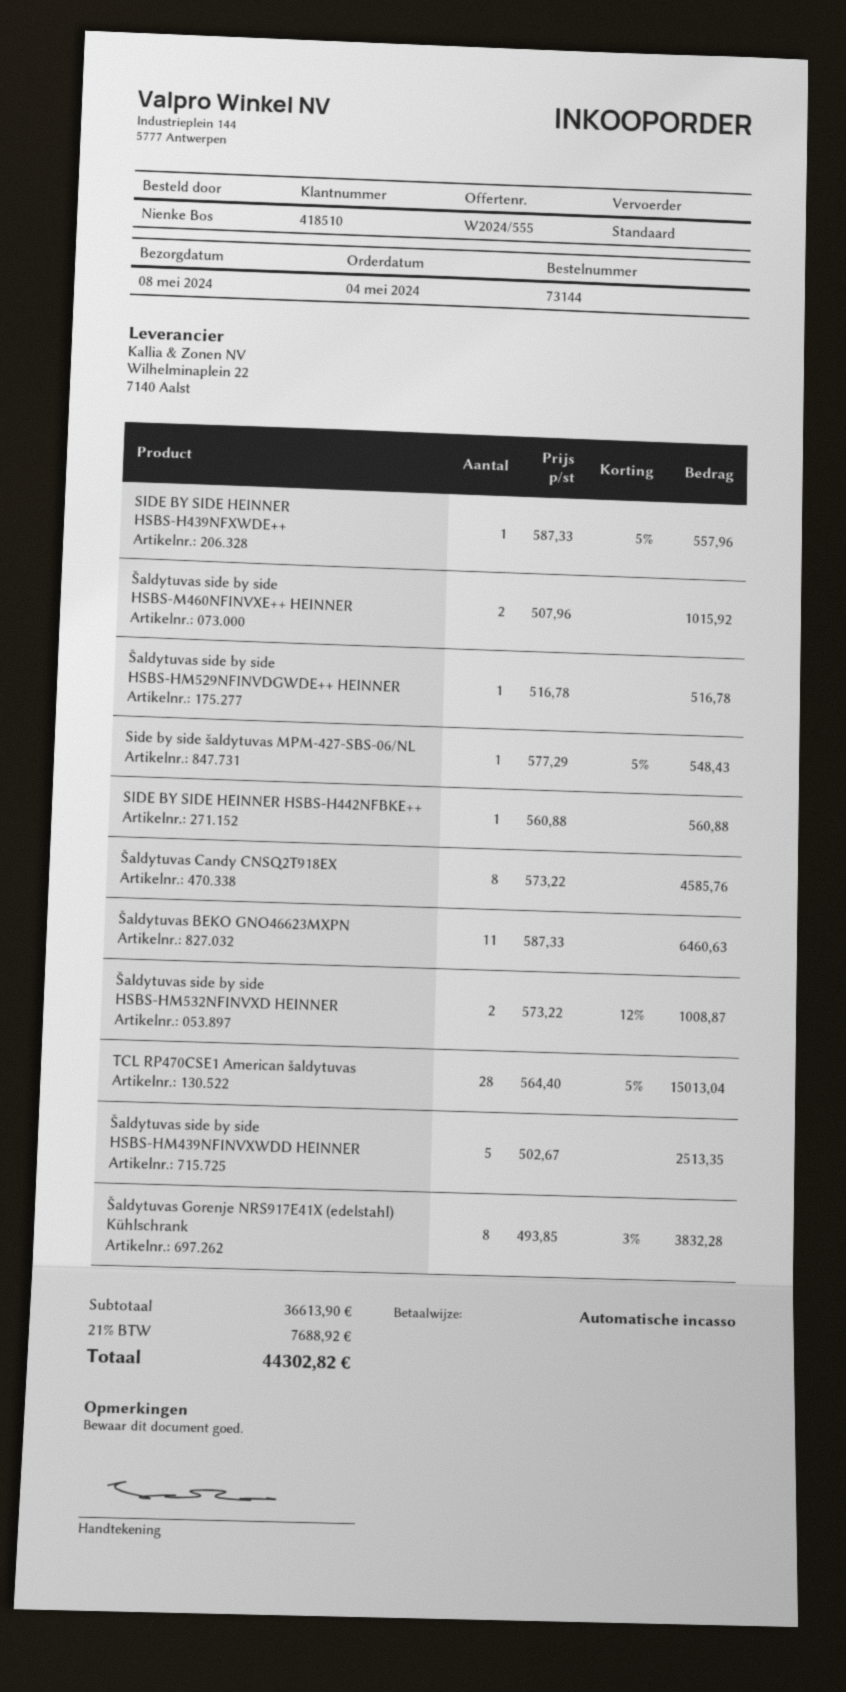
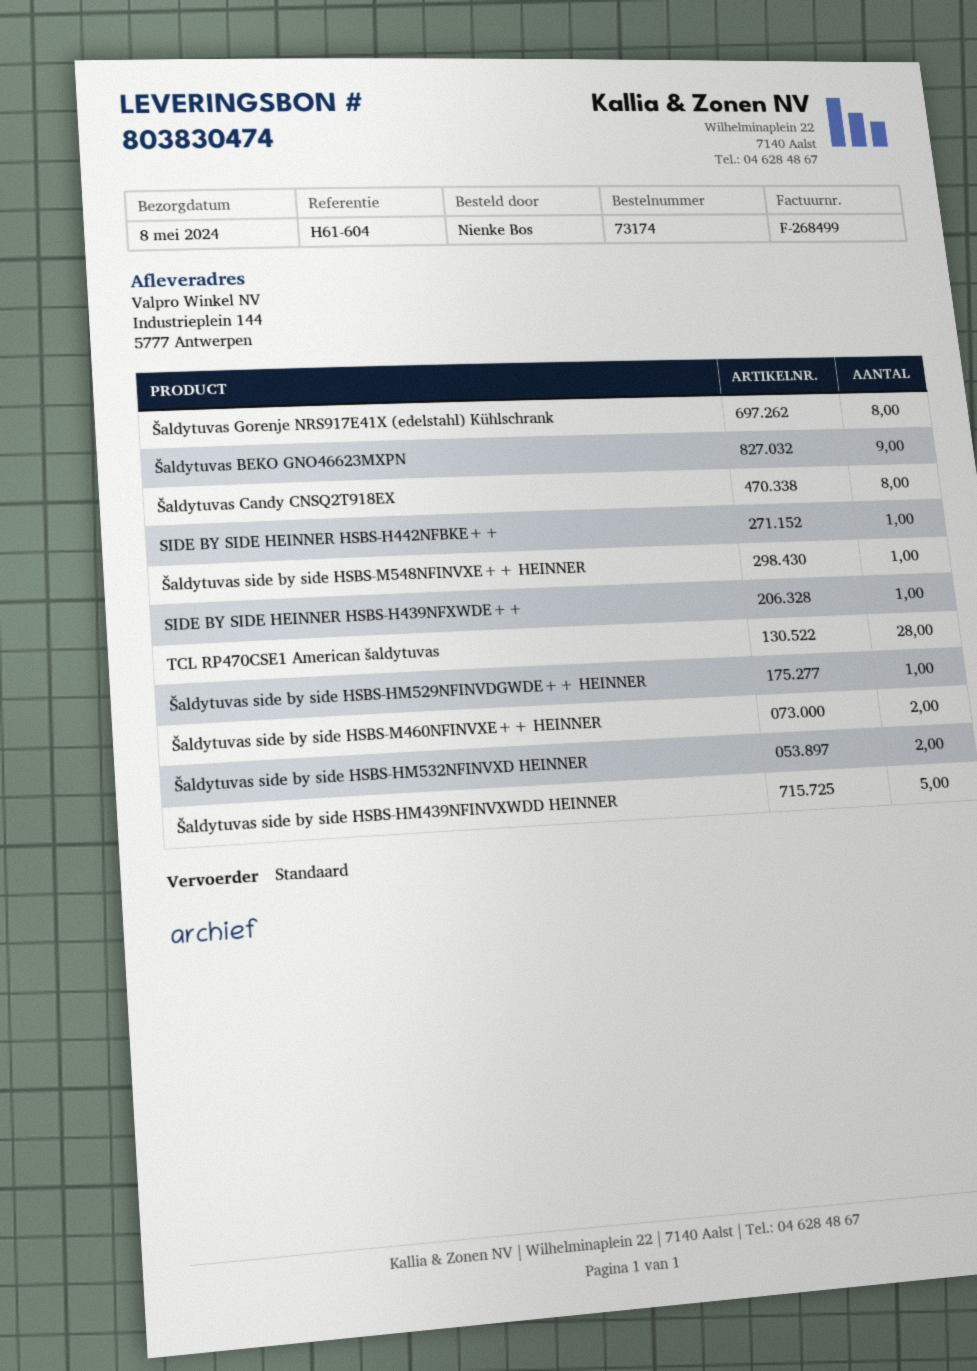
order number: 73144 -> 73174
Side by side šaldytuvas MPM-427-SBS-06/NL: 1 -> none
Šaldytuvas BEKO GNO46623MXPN: 11 -> 9
Šaldytuvas side by side HSBS-M548NFINVXE++ HEINNER: none -> 1

